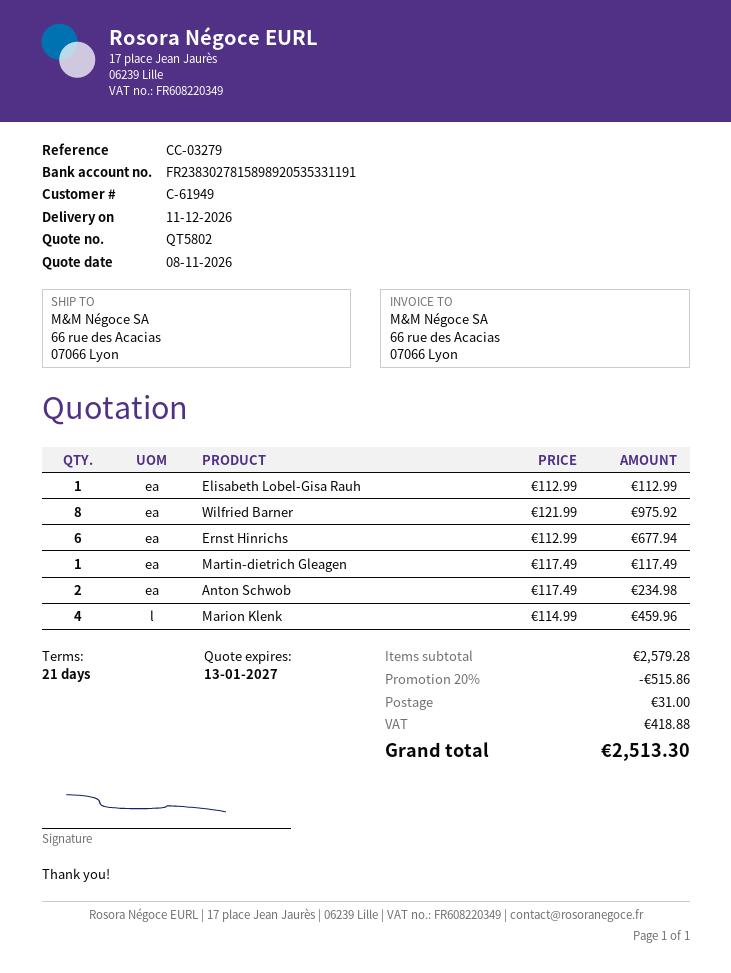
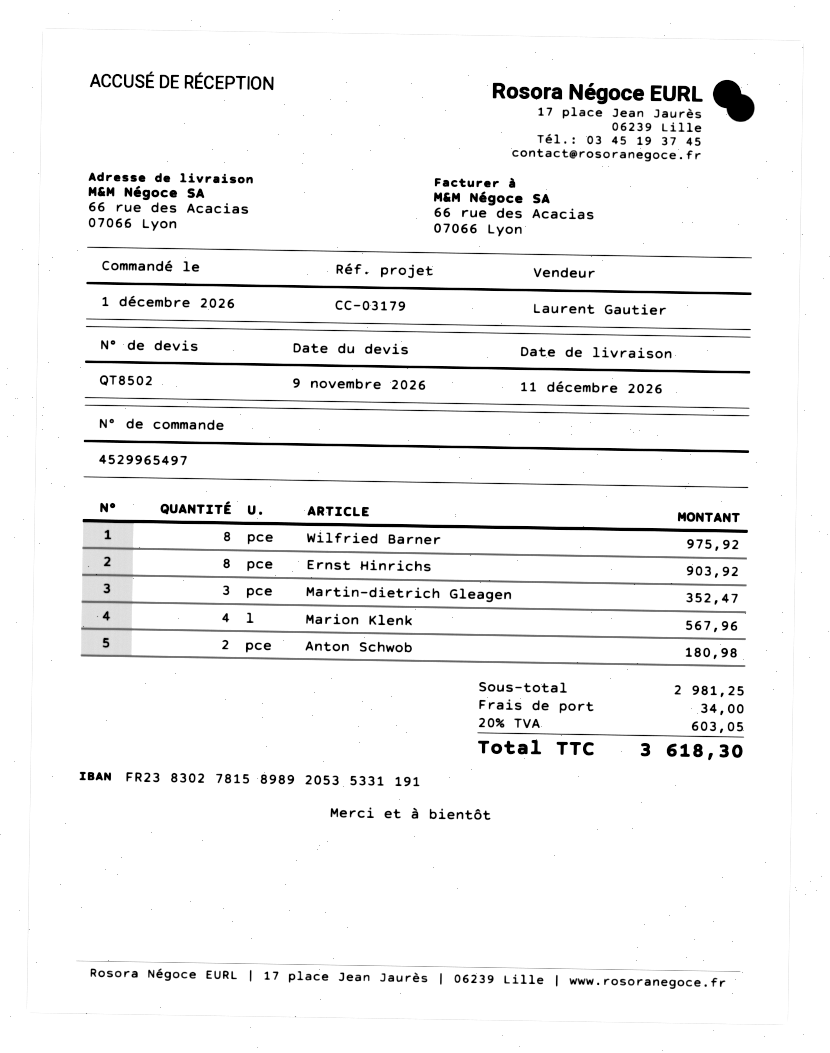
quote number: QT5802 -> QT8502
quote date: 2026-11-08 -> 2026-11-09
reference: CC-03279 -> CC-03179
Elisabeth Lobel-Gisa Rauh: 1 for 112.99 -> none
Ernst Hinrichs: 6 for 677.94 -> 8 for 903.92
Martin-dietrich Gleagen: 1 for 117.49 -> 3 for 352.47
Anton Schwob: 2 for 234.98 -> 2 for 180.98
Marion Klenk: 4 for 459.96 -> 4 for 567.96
subtotal: 2579.28 -> 2981.25
discount: 20% = 515.86 -> none
shipping: 31.00 -> 34.00
tax: 418.88 -> 603.05
total: 2513.30 -> 3618.30

